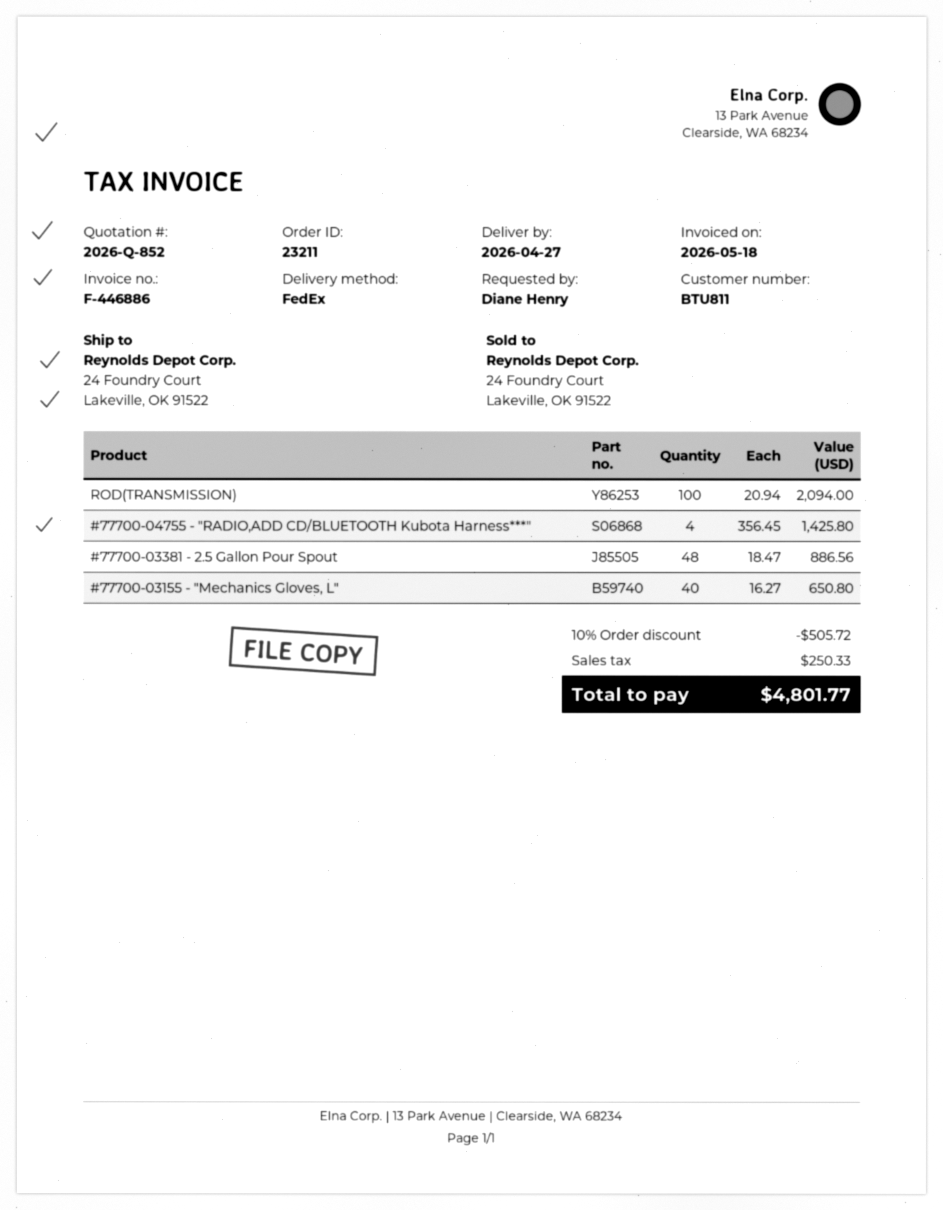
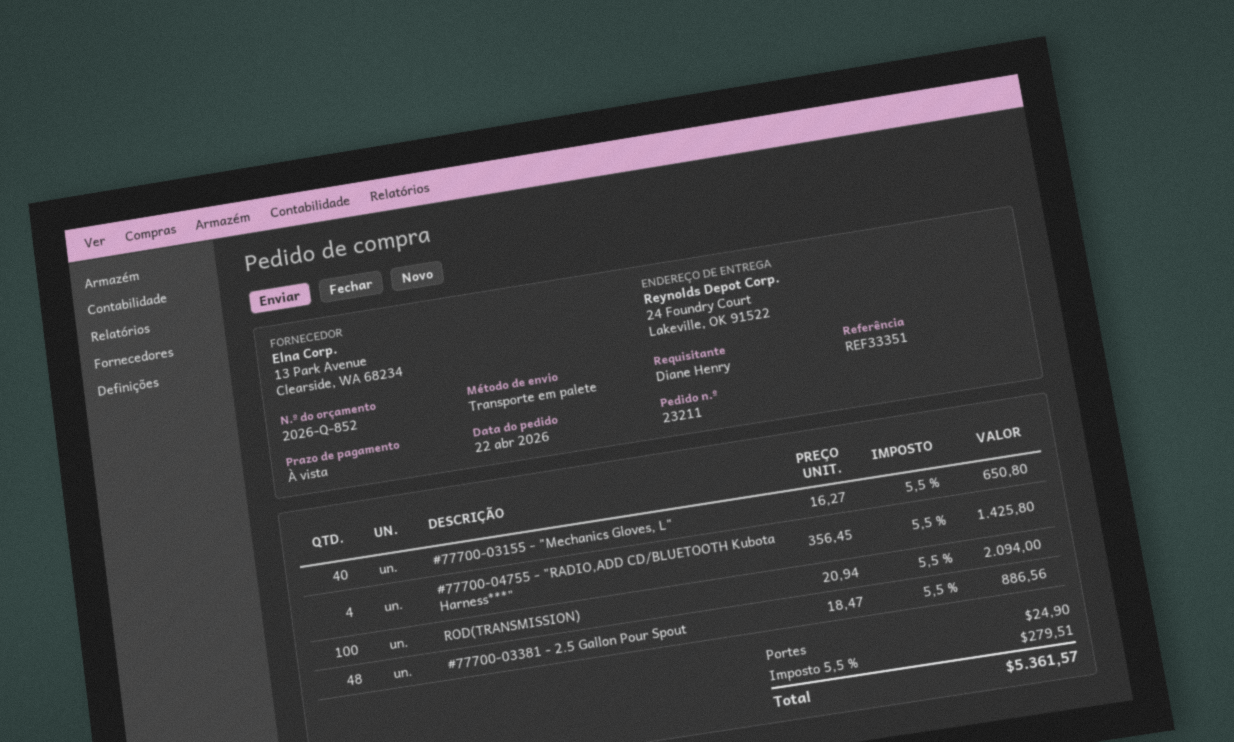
shipping method: FedEx -> pallet freight
discount: 10% = 505.72 -> none
shipping: none -> 24.90
tax: 250.33 -> 279.51
total: 4801.77 -> 5361.57

